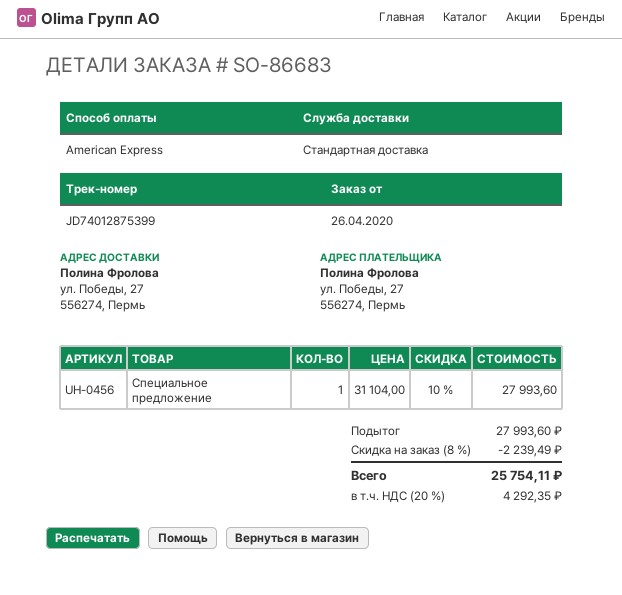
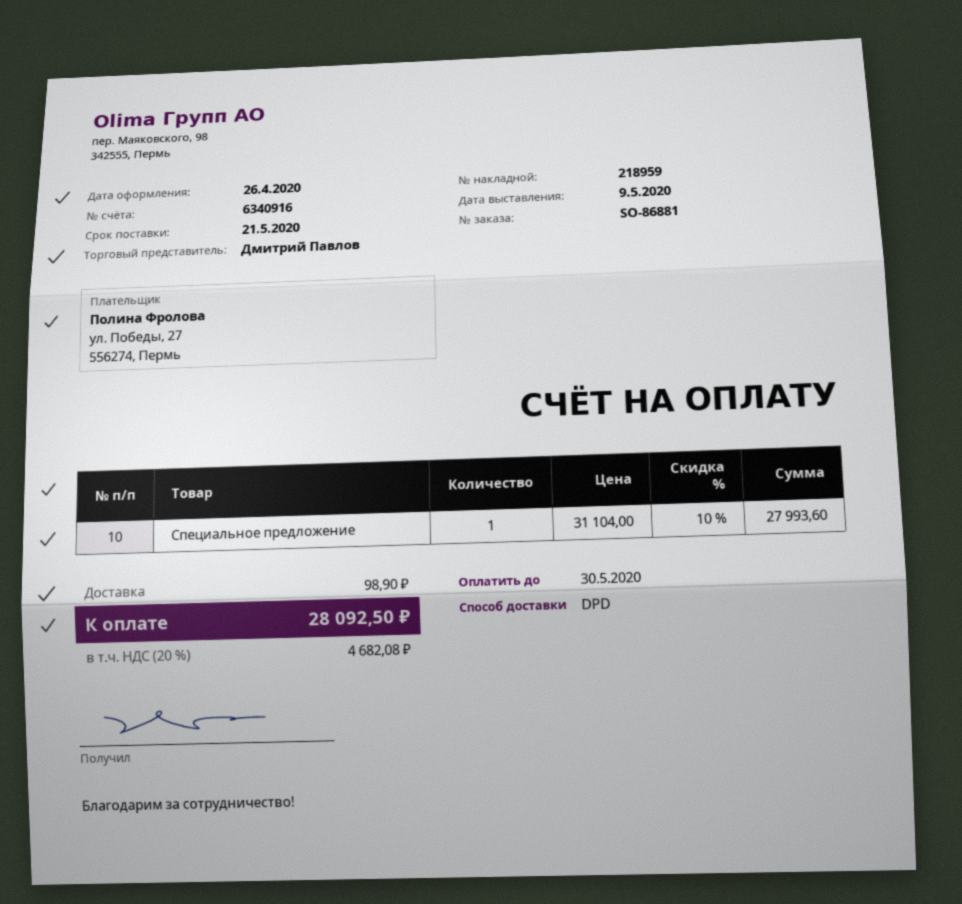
order number: SO-86683 -> SO-86881
shipping method: standard -> DPD
discount: 8% = 2239.49 -> none
shipping: none -> 98.90
tax: 20% = 4292.35 -> 20% = 4682.08
total: 25754.11 -> 28092.50

